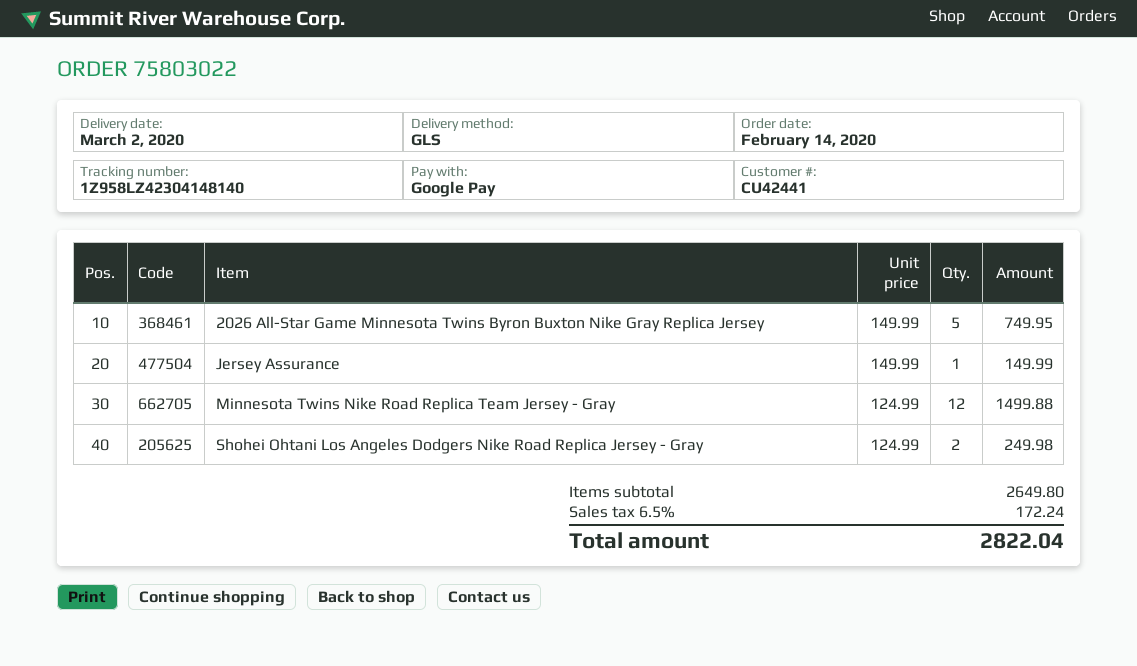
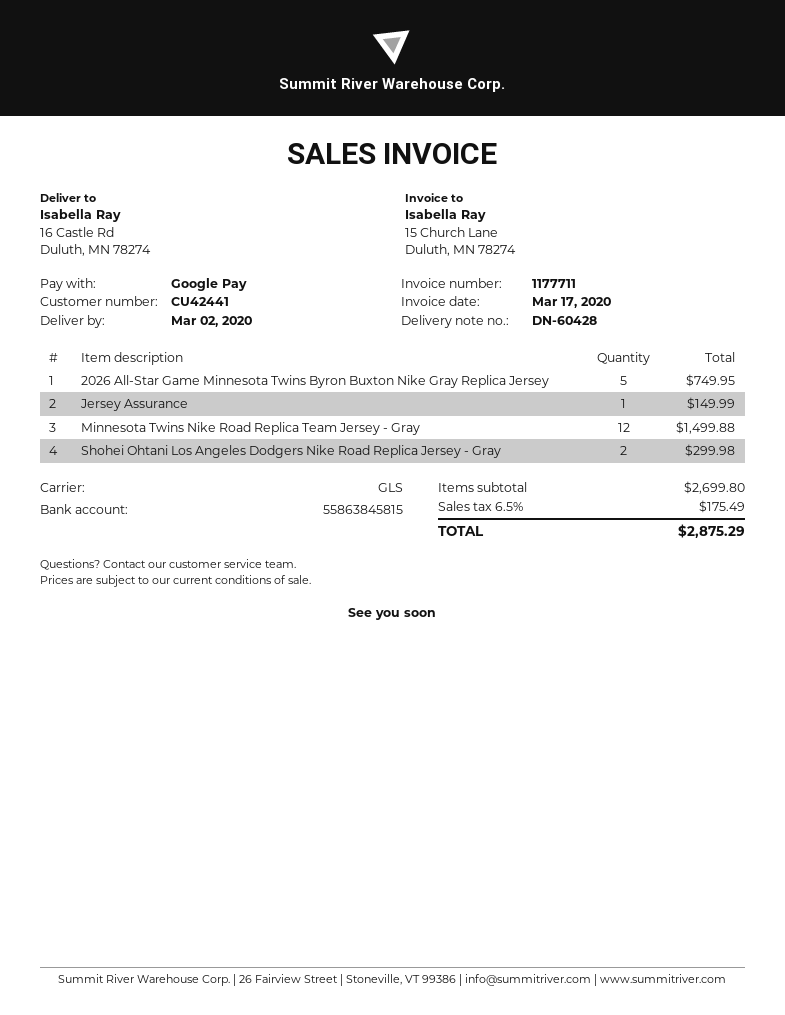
Shohei Ohtani Los Angeles Dodgers Nike Road Replica Jersey - Gray: 2 for 249.98 -> 2 for 299.98
subtotal: 2649.80 -> 2699.80
tax: 6.5% = 172.24 -> 6.5% = 175.49
total: 2822.04 -> 2875.29

